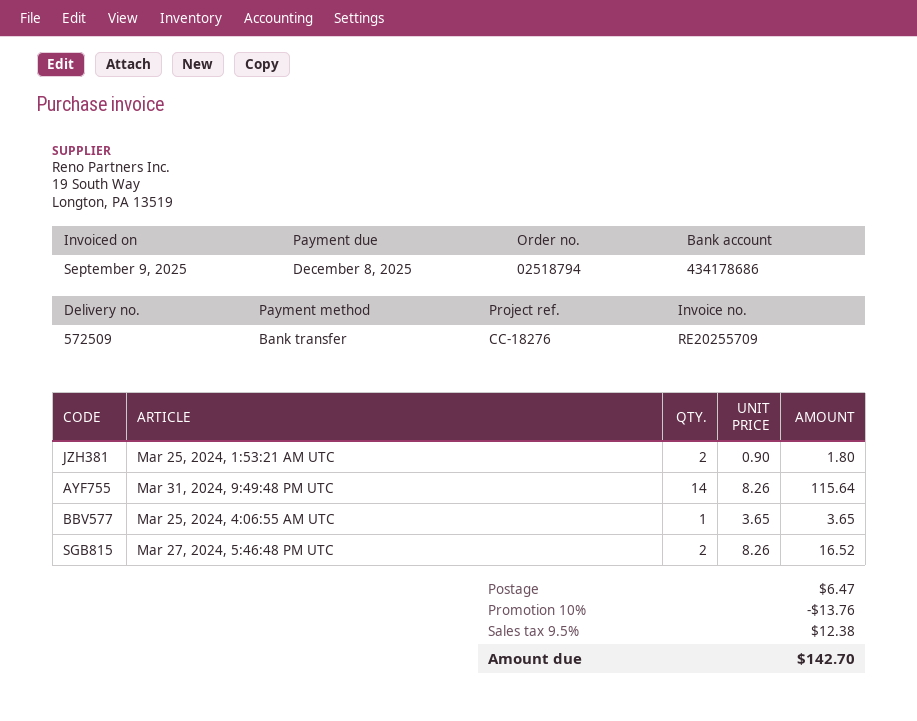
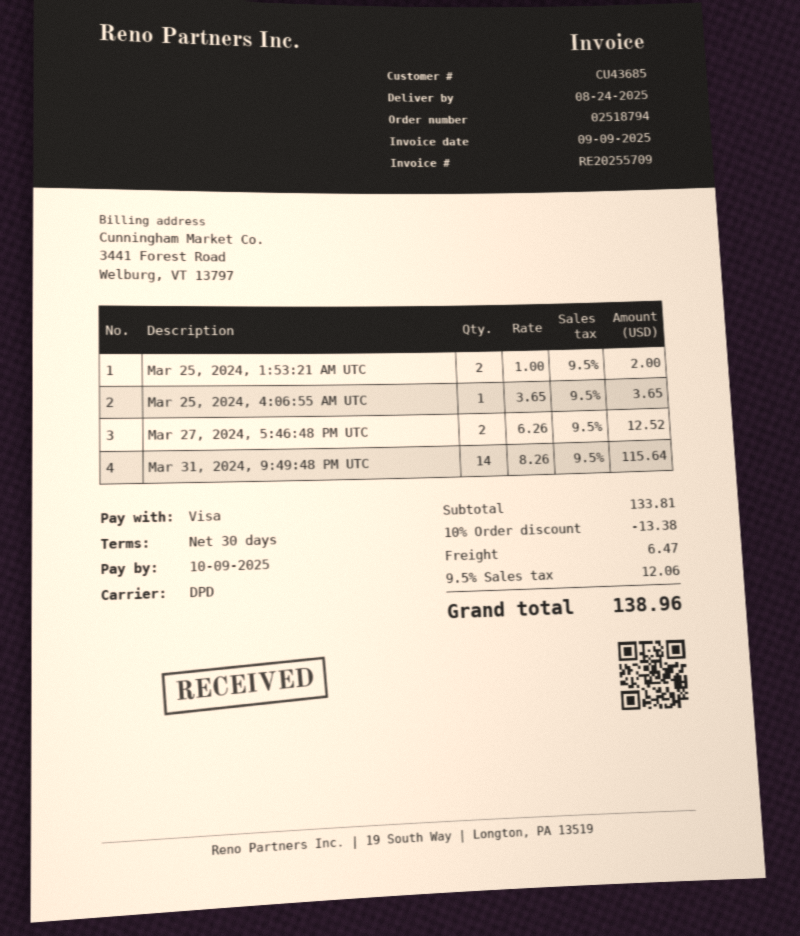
due date: 2025-12-08 -> 2025-10-09
payment method: bank transfer -> Visa
Mar 25, 2024, 1:53:21 AM UTC: 2 x 0.90 = 1.80 -> 2 x 1.00 = 2.00
Mar 27, 2024, 5:46:48 PM UTC: 2 x 8.26 = 16.52 -> 2 x 6.26 = 12.52
discount: 10% = 13.76 -> 10% = 13.38
tax: 9.5% = 12.38 -> 9.5% = 12.06
total: 142.70 -> 138.96

